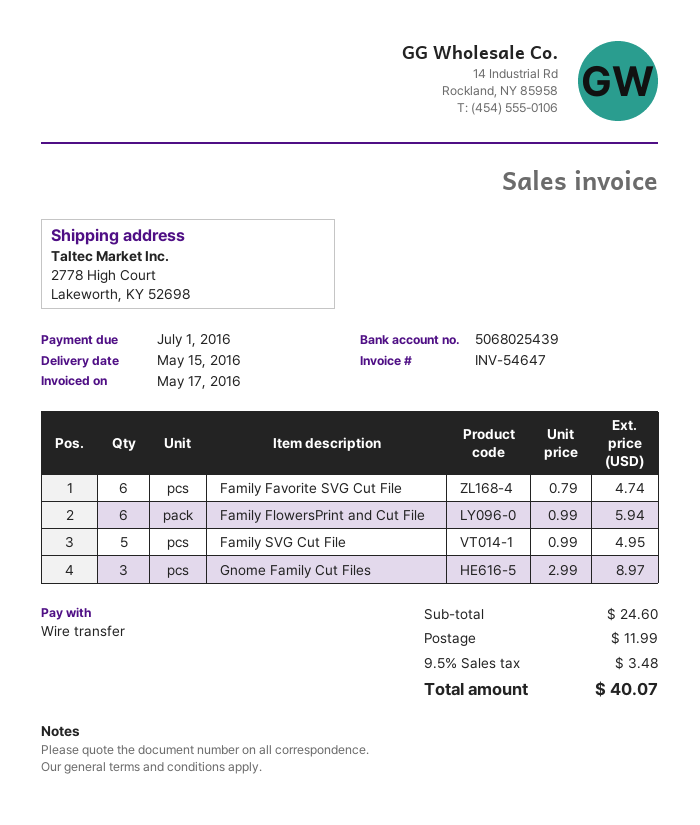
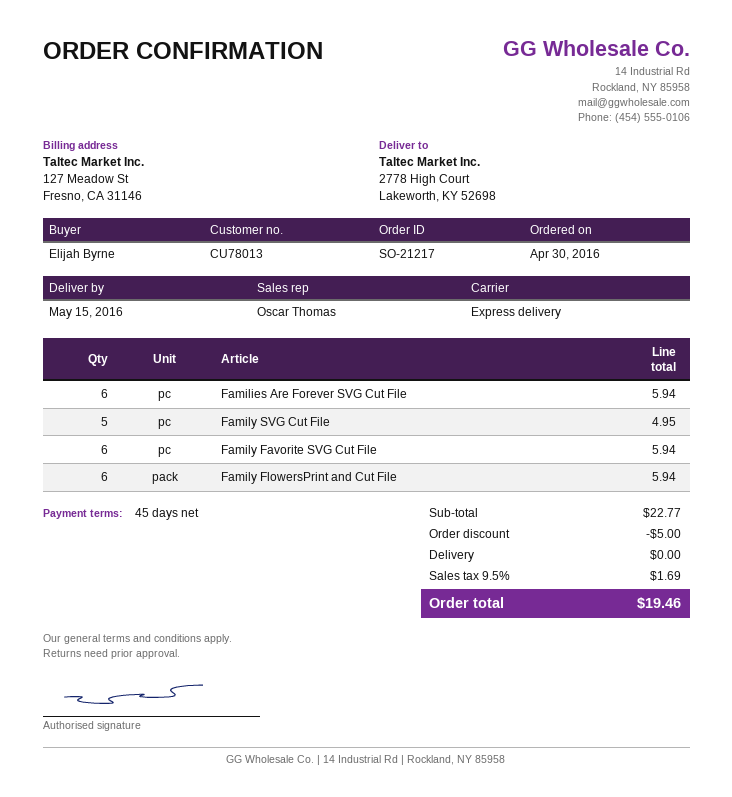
Family Favorite SVG Cut File: 6 for 4.74 -> 6 for 5.94
Gnome Family Cut Files: 3 for 8.97 -> none
Families Are Forever SVG Cut File: none -> 6 for 5.94
subtotal: 24.60 -> 22.77
discount: none -> 5.00
shipping: 11.99 -> 0.00
tax: 9.5% = 3.48 -> 9.5% = 1.69
total: 40.07 -> 19.46

